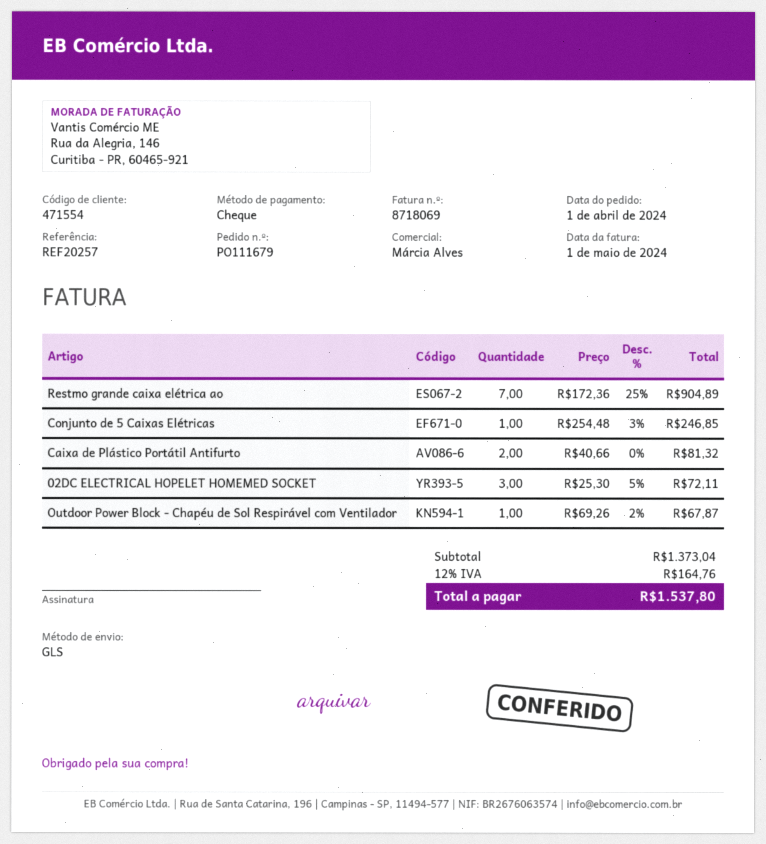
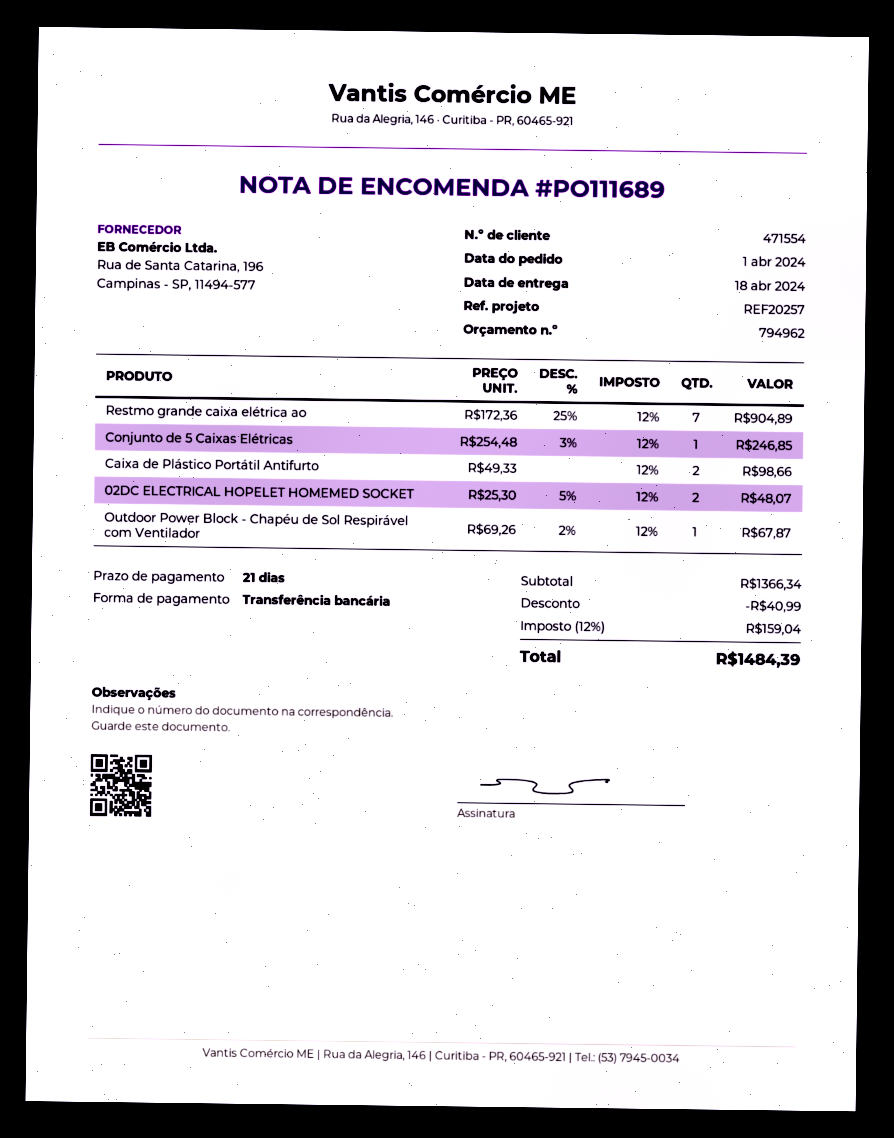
order number: PO111679 -> PO111689
payment method: cheque -> bank transfer
Caixa de Plástico Portátil Antifurto: 2 x 40.66 = 81.32 -> 2 x 49.33 = 98.66
02DC ELECTRICAL HOPELET HOMEMED SOCKET: 3 x 25.30 - 5% = 72.11 -> 2 x 25.30 - 5% = 48.07
subtotal: 1373.04 -> 1366.34
discount: none -> 40.99
tax: 12% = 164.76 -> 12% = 159.04
total: 1537.80 -> 1484.39

